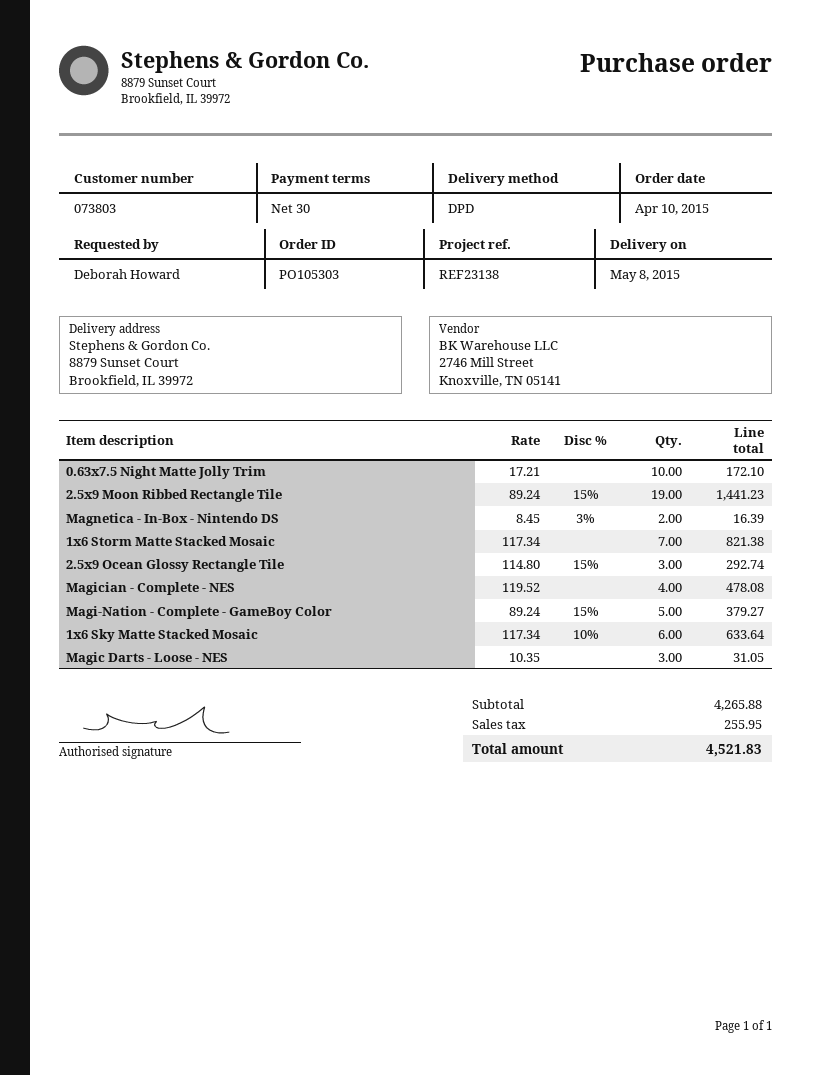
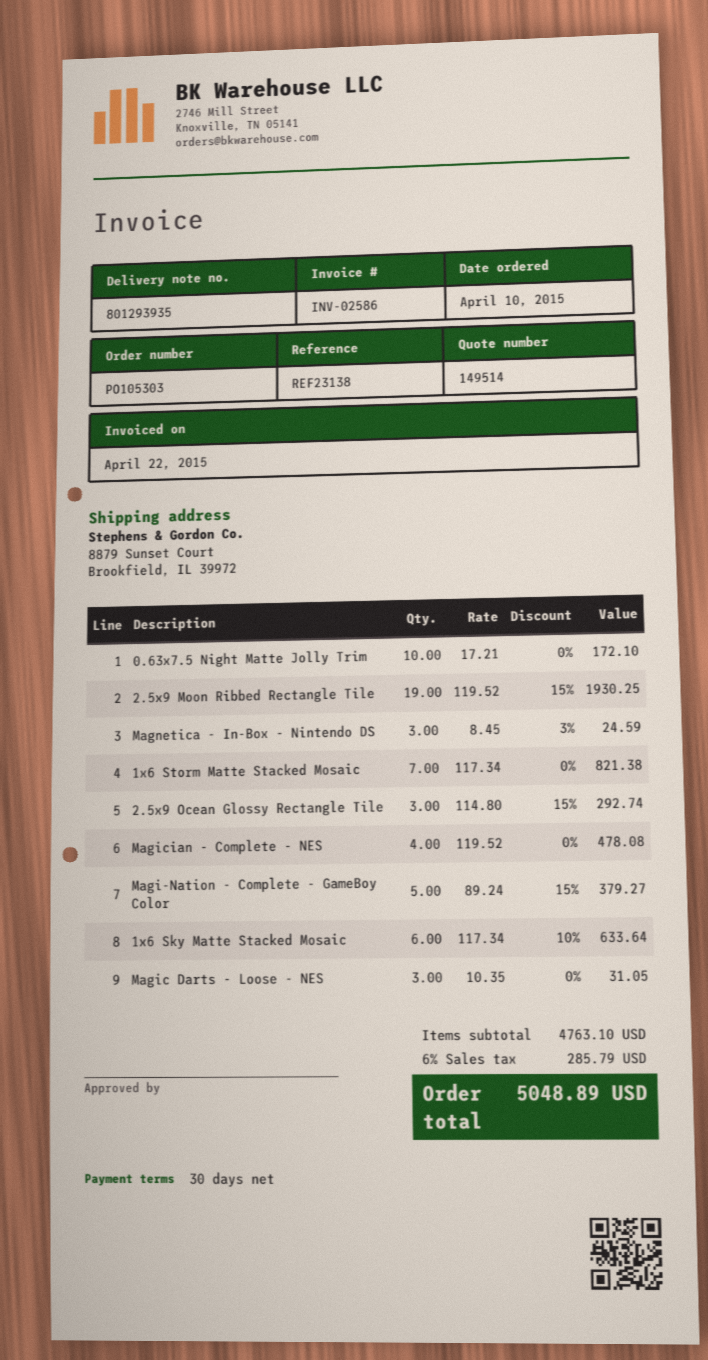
2.5x9 Moon Ribbed Rectangle Tile: 19 x 89.24 - 15% = 1441.23 -> 19 x 119.52 - 15% = 1930.25
Magnetica - In-Box - Nintendo DS: 2 x 8.45 - 3% = 16.39 -> 3 x 8.45 - 3% = 24.59
subtotal: 4265.88 -> 4763.10
tax: 255.95 -> 285.79
total: 4521.83 -> 5048.89

